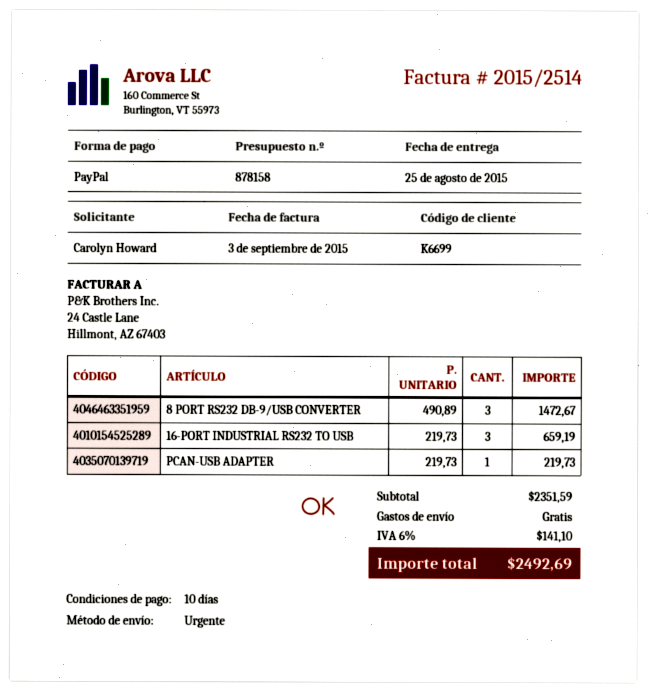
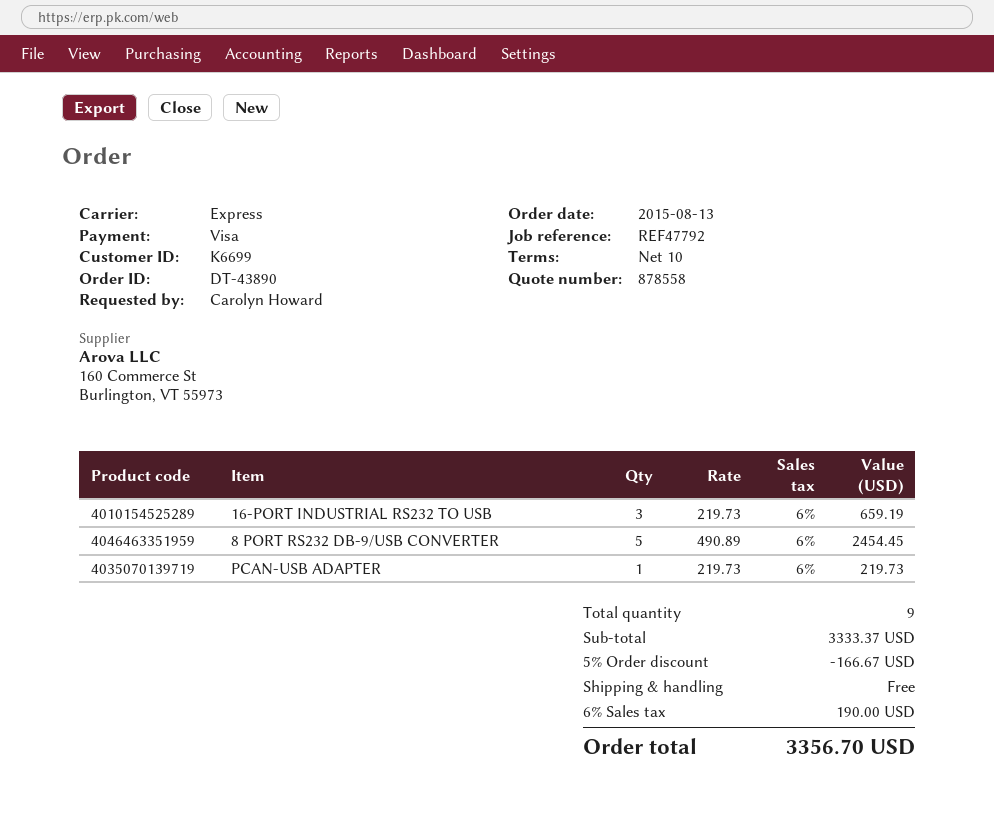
quote number: 878158 -> 878558
payment method: PayPal -> Visa
8 PORT RS232 DB-9/USB CONVERTER: 3 x 490.89 = 1472.67 -> 5 x 490.89 = 2454.45
subtotal: 2351.59 -> 3333.37
discount: none -> 5% = 166.67
tax: 6% = 141.10 -> 6% = 190.00
total: 2492.69 -> 3356.70

